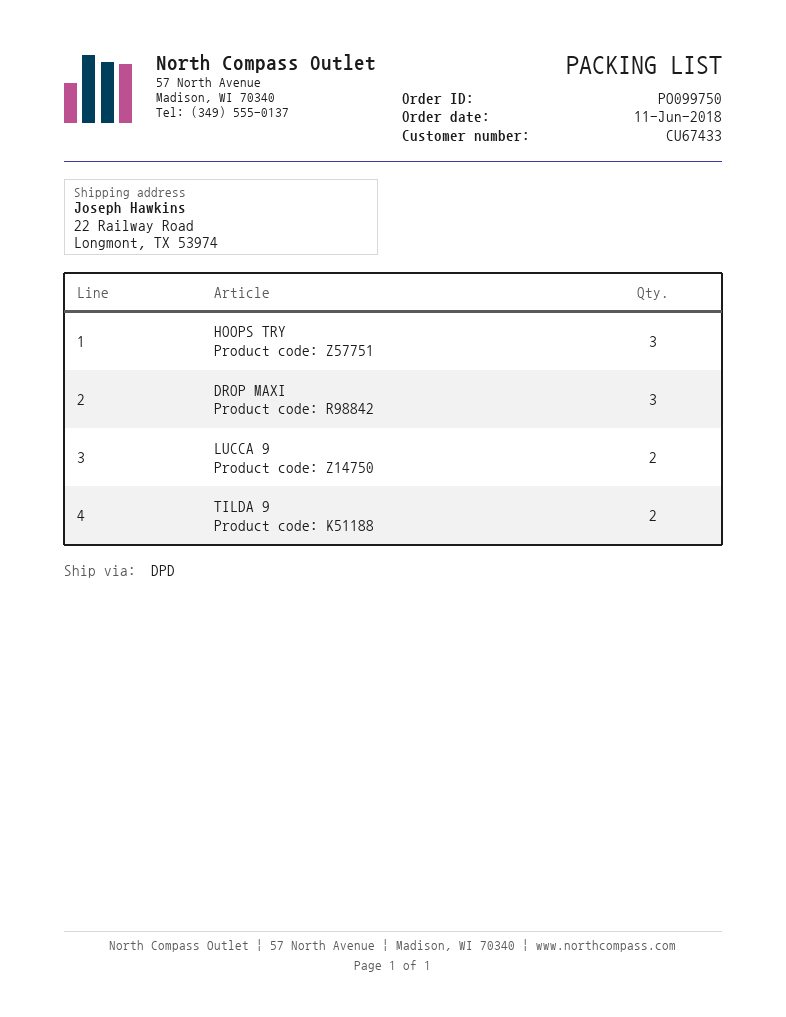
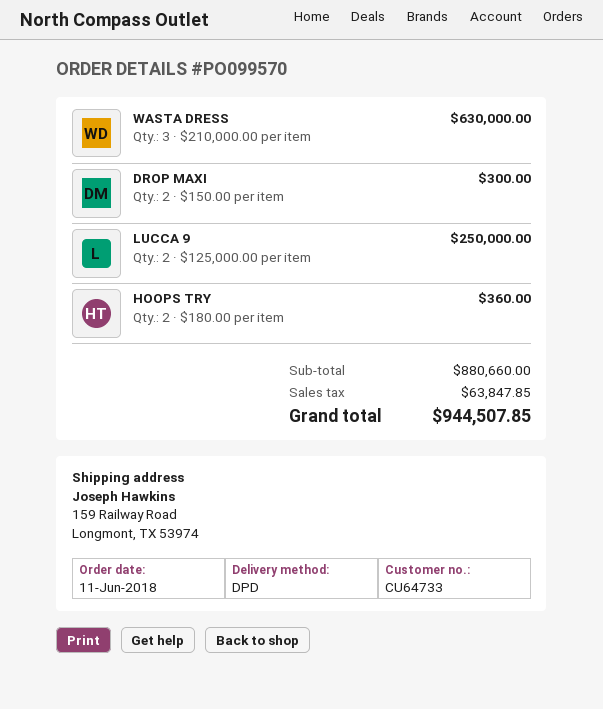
order number: PO099750 -> PO099570
customer number: CU67433 -> CU64733
ship to: 22 Railway Road, Longmont, TX 53974 -> 159 Railway Road, Longmont, TX 53974
HOOPS TRY: 3 -> 2
DROP MAXI: 3 -> 2
TILDA 9: 2 -> none
WASTA DRESS: none -> 3

